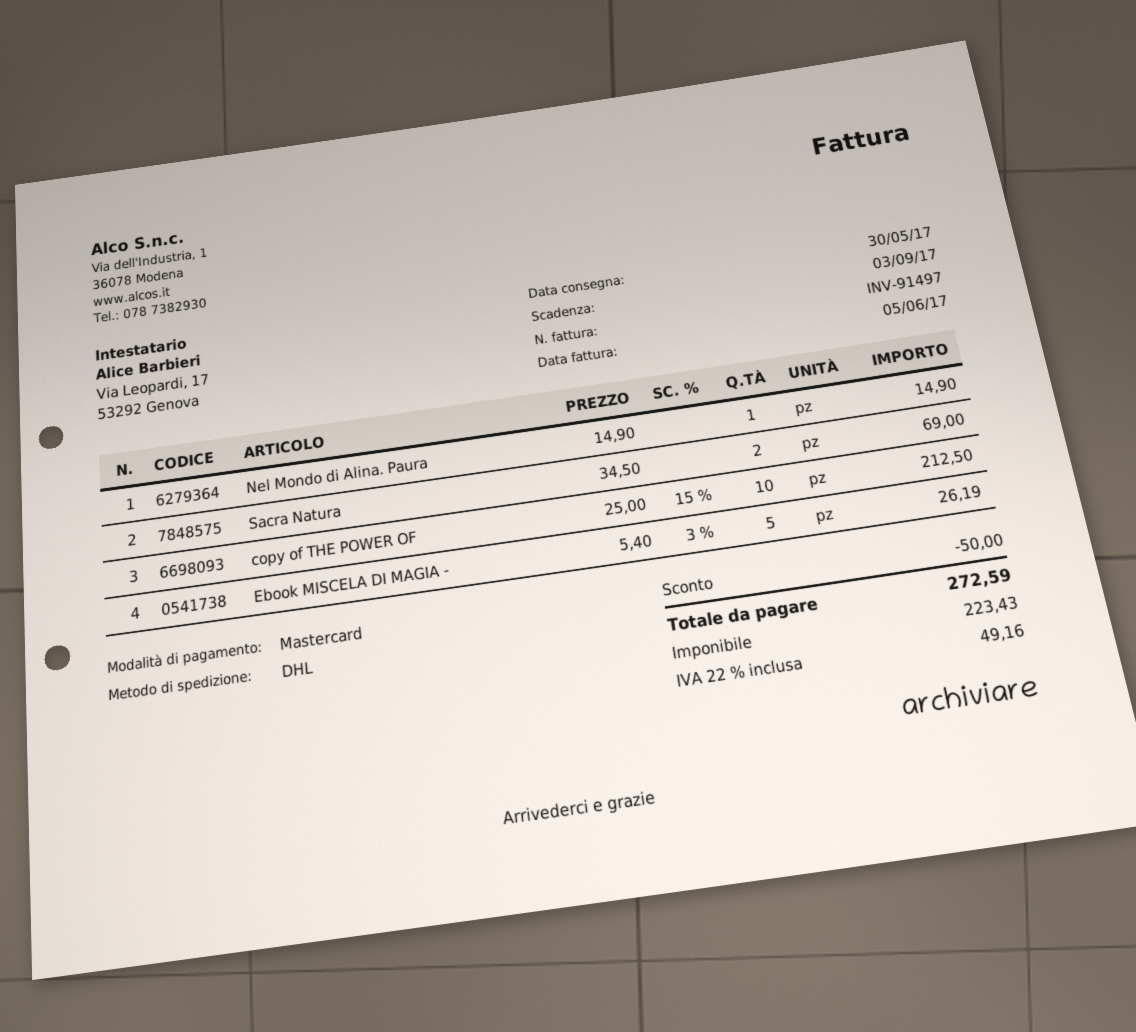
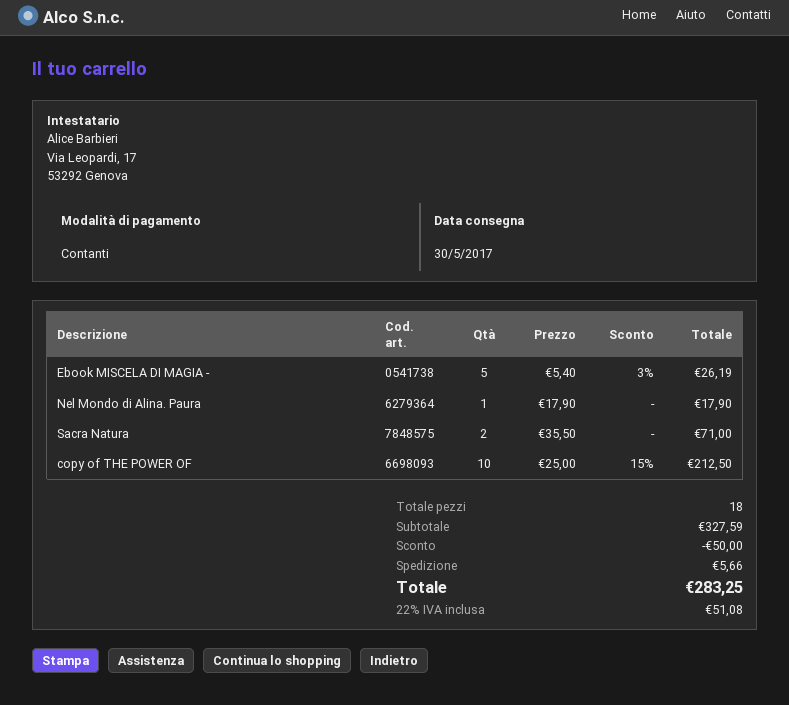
payment method: Mastercard -> cash
Nel Mondo di Alina. Paura: 1 x 14.90 = 14.90 -> 1 x 17.90 = 17.90
Sacra Natura: 2 x 34.50 = 69.00 -> 2 x 35.50 = 71.00
shipping: none -> 5.66
tax: 22% = 49.16 -> 22% = 51.08
total: 272.59 -> 283.25

